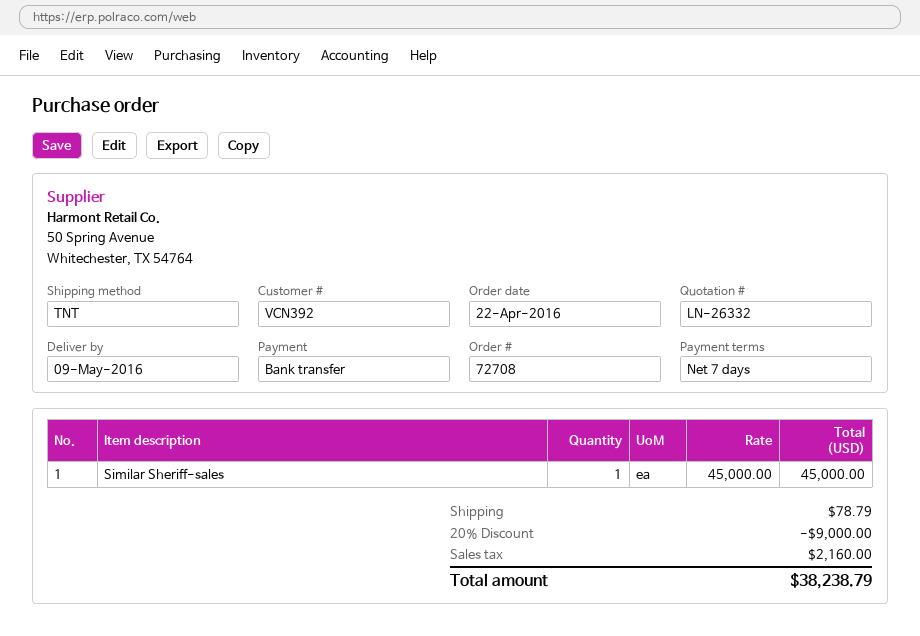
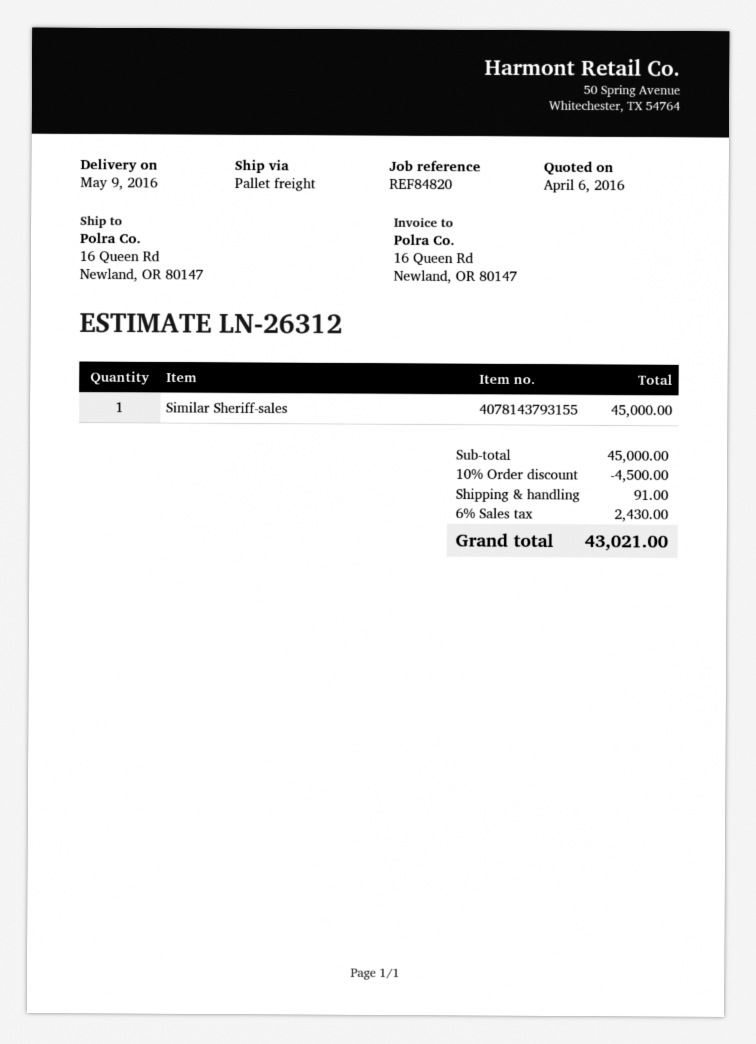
quote number: LN-26332 -> LN-26312
shipping method: TNT -> pallet freight
discount: 20% = 9000.00 -> 10% = 4500.00
shipping: 78.79 -> 91.00
tax: 2160.00 -> 2430.00
total: 38238.79 -> 43021.00

